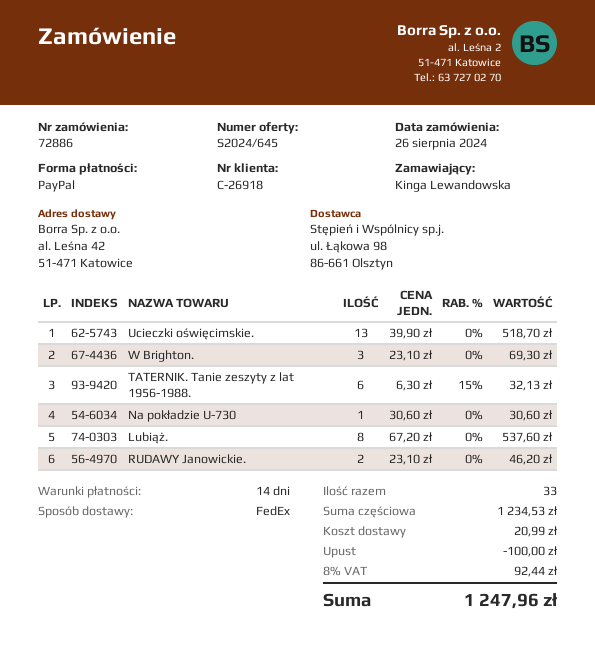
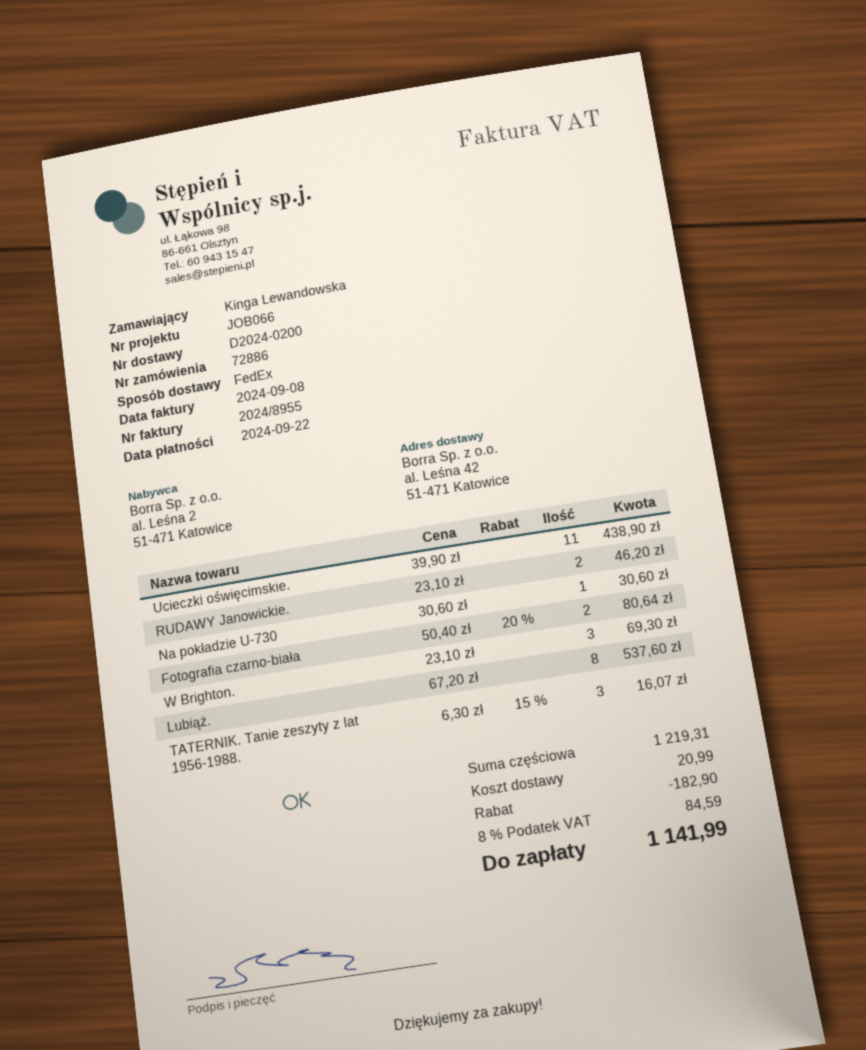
Ucieczki oświęcimskie.: 13 x 39.90 = 518.70 -> 11 x 39.90 = 438.90
TATERNIK. Tanie zeszyty z lat 1956-1988.: 6 x 6.30 - 15% = 32.13 -> 3 x 6.30 - 15% = 16.07
Fotografia czarno-biała: none -> 2 x 50.40 - 20% = 80.64
subtotal: 1234.53 -> 1219.31
discount: 100.00 -> 182.90
tax: 8% = 92.44 -> 8% = 84.59
total: 1247.96 -> 1141.99

